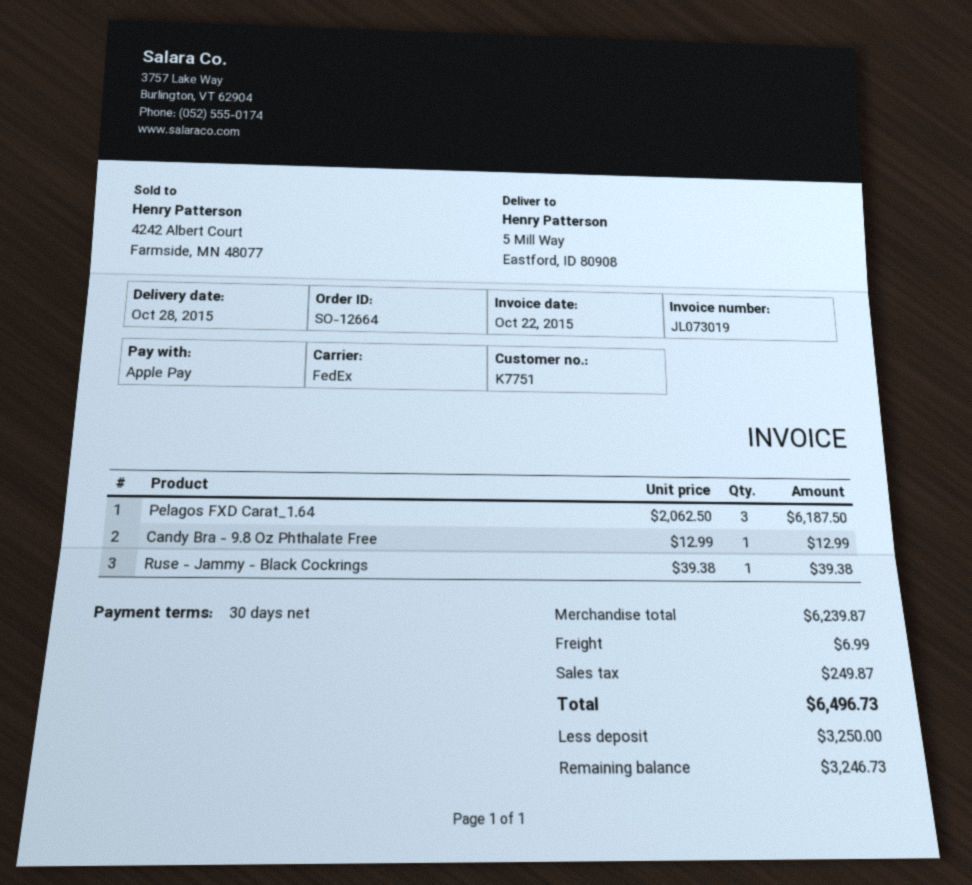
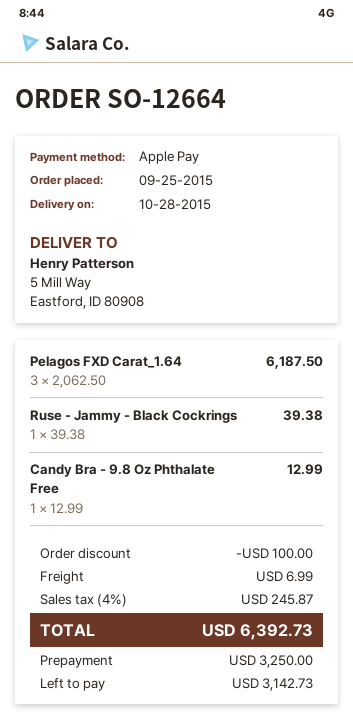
discount: none -> 100.00
tax: 249.87 -> 245.87
total: 6496.73 -> 6392.73
balance: 3246.73 -> 3142.73

